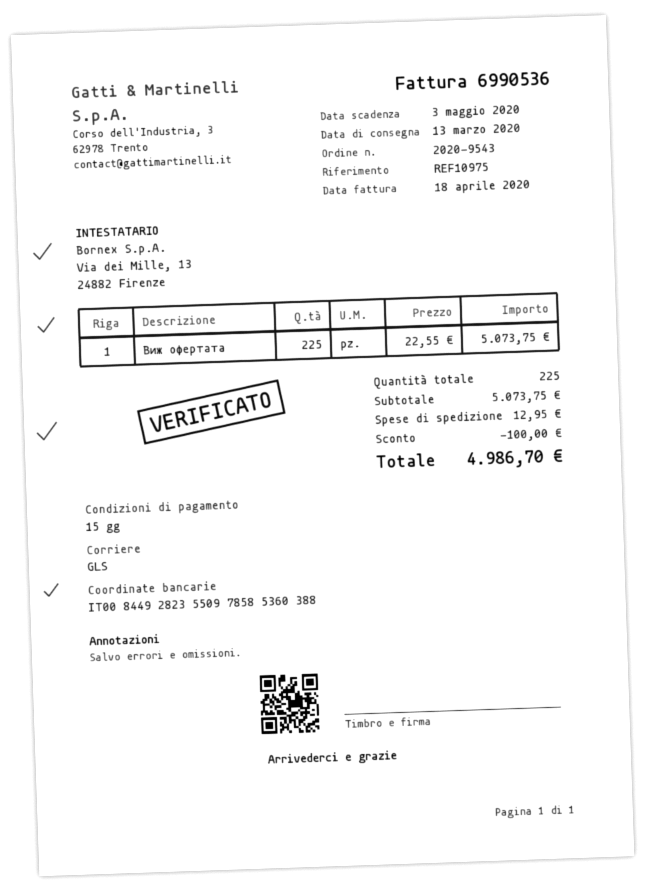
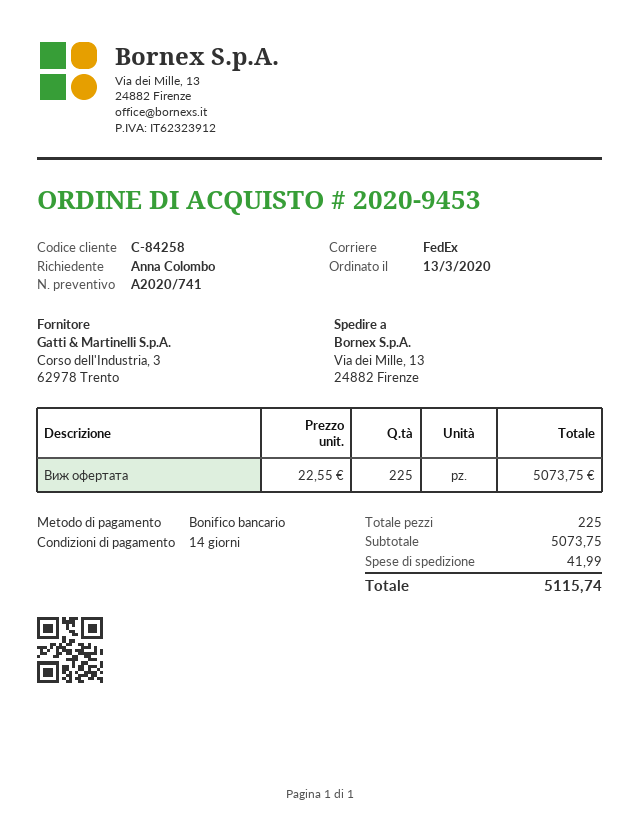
order number: 2020-9543 -> 2020-9453
payment terms: 15 days -> 14 days
shipping method: GLS -> FedEx
discount: 100.00 -> none
shipping: 12.95 -> 41.99
total: 4986.70 -> 5115.74

